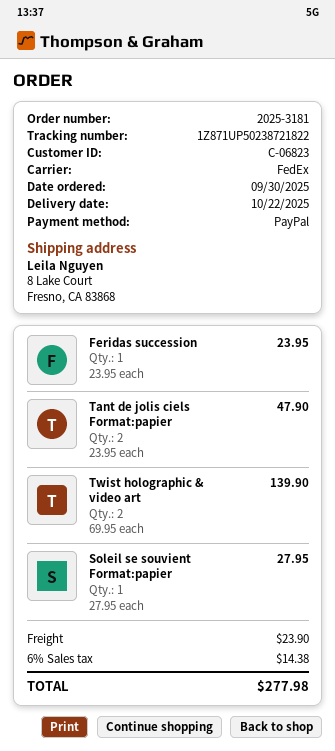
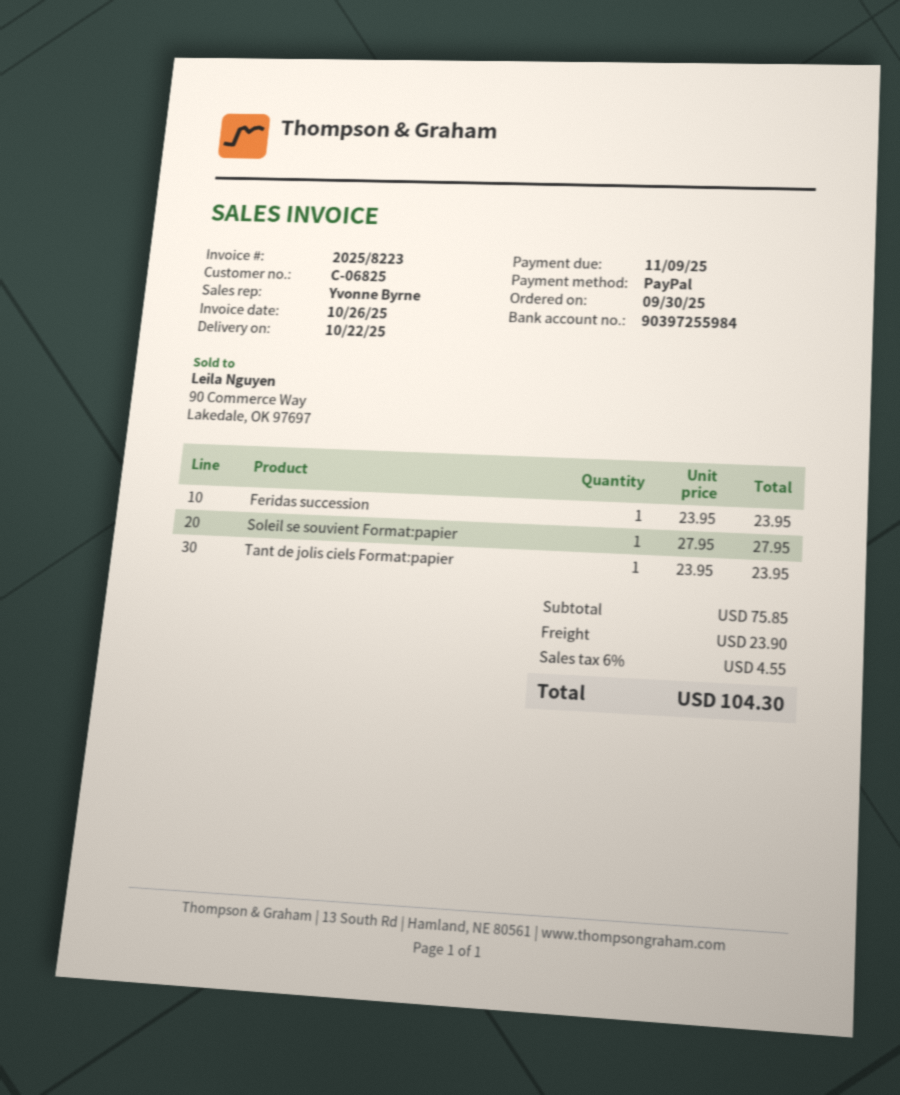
customer number: C-06823 -> C-06825
Tant de jolis ciels Format:papier: 2 x 23.95 = 47.90 -> 1 x 23.95 = 23.95
Twist holographic & video art: 2 x 69.95 = 139.90 -> none
tax: 6% = 14.38 -> 6% = 4.55
total: 277.98 -> 104.30

